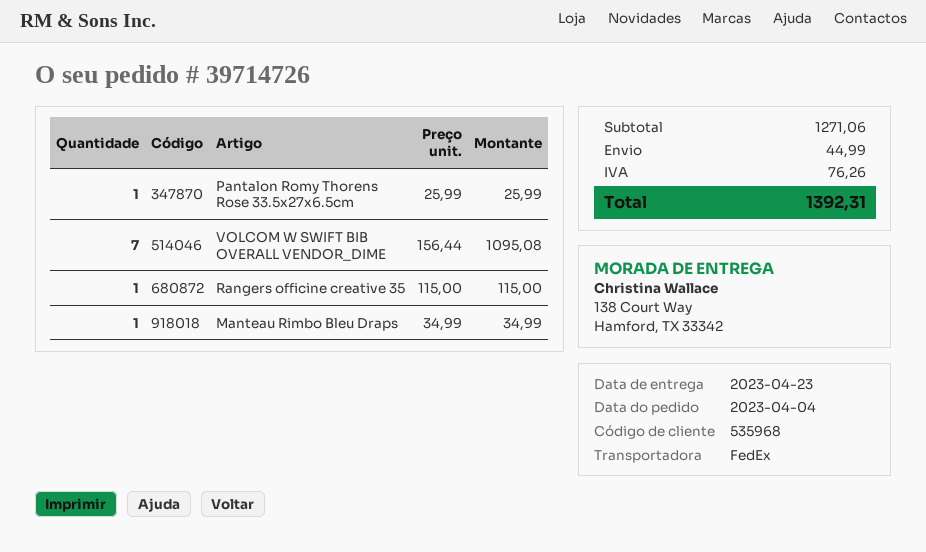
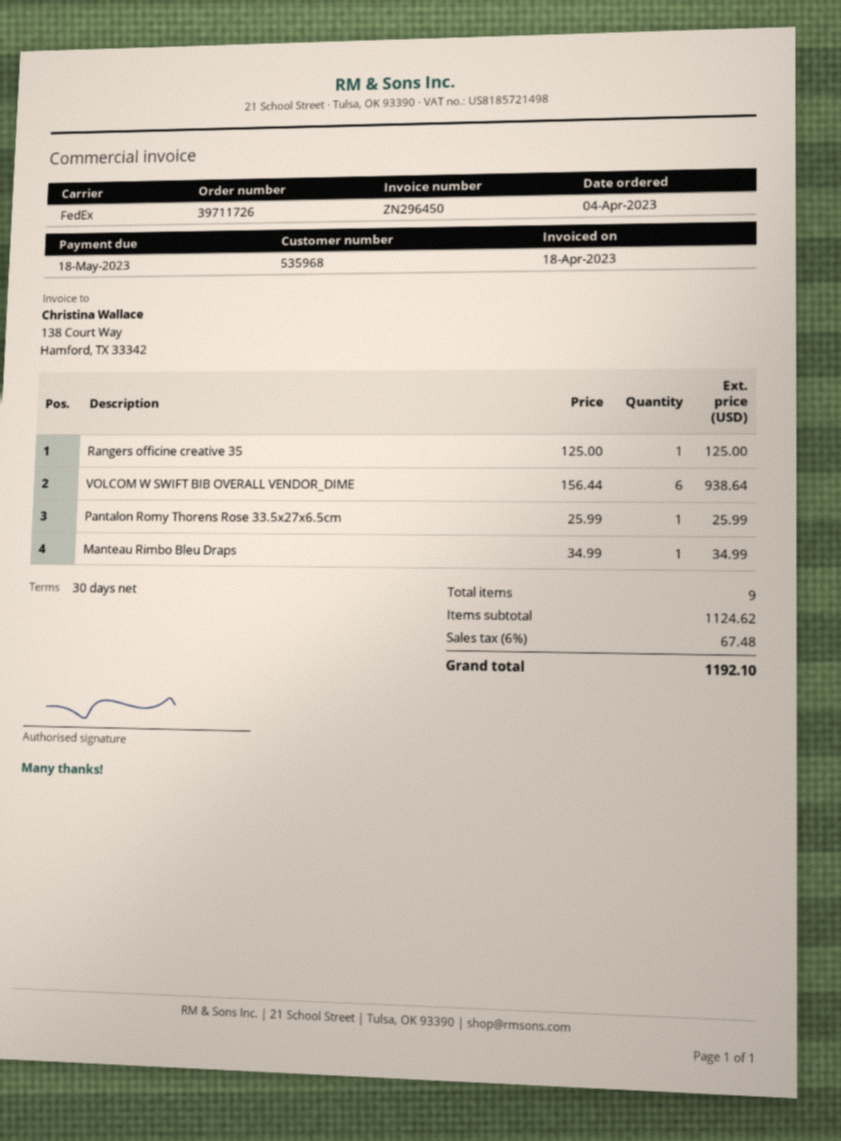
order number: 39714726 -> 39711726
VOLCOM W SWIFT BIB OVERALL VENDOR_DIME: 7 x 156.44 = 1095.08 -> 6 x 156.44 = 938.64
Rangers officine creative 35: 1 x 115.00 = 115.00 -> 1 x 125.00 = 125.00
subtotal: 1271.06 -> 1124.62
shipping: 44.99 -> none
tax: 76.26 -> 67.48
total: 1392.31 -> 1192.10

